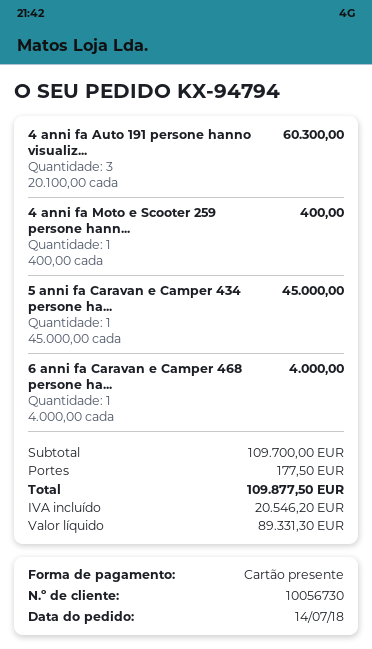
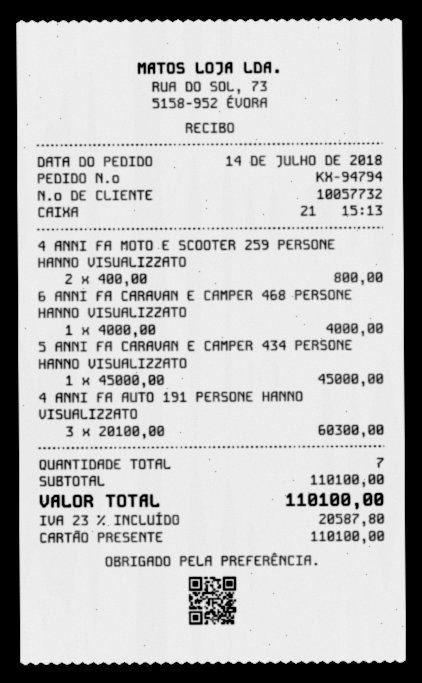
customer number: 10056730 -> 10057732
4 anni fa Moto e Scooter 259 persone hann...: 1 x 400.00 = 400.00 -> 2 x 400.00 = 800.00
subtotal: 109700.00 -> 110100.00
shipping: 177.50 -> none
tax: 20546.20 -> 20587.80
total: 109877.50 -> 110100.00

